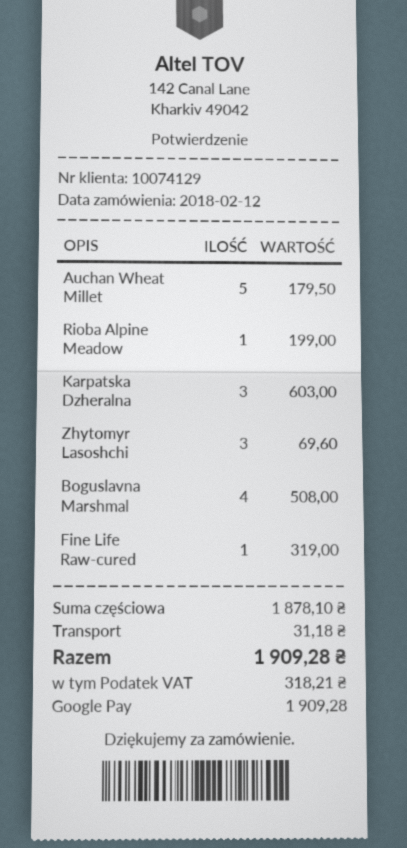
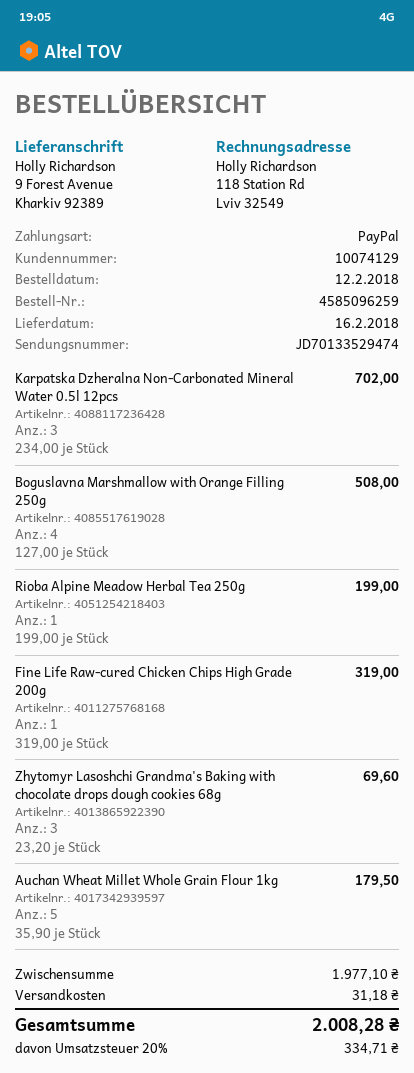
payment method: Google Pay -> PayPal
Karpatska Dzheralna: 3 for 603.00 -> 3 for 702.00
subtotal: 1878.10 -> 1977.10
tax: 318.21 -> 334.71
total: 1909.28 -> 2008.28

